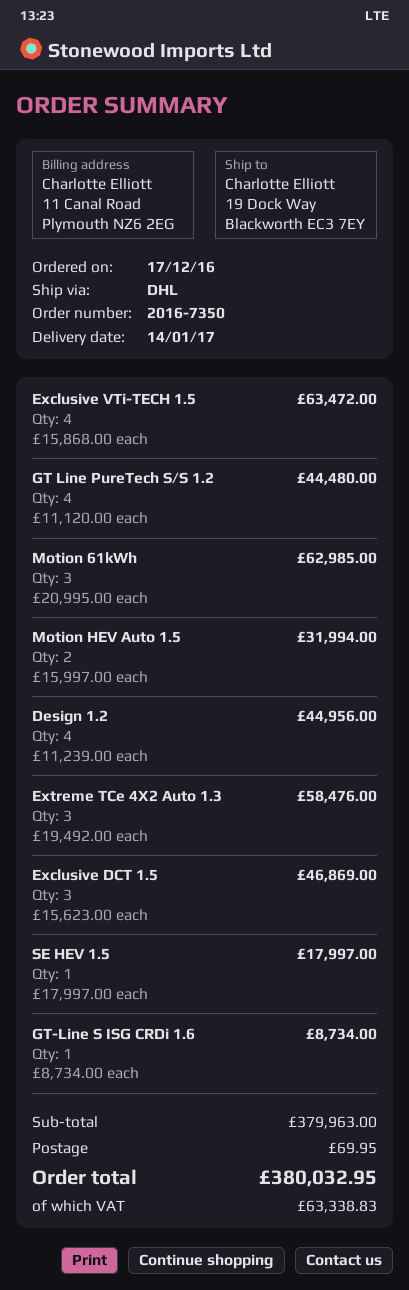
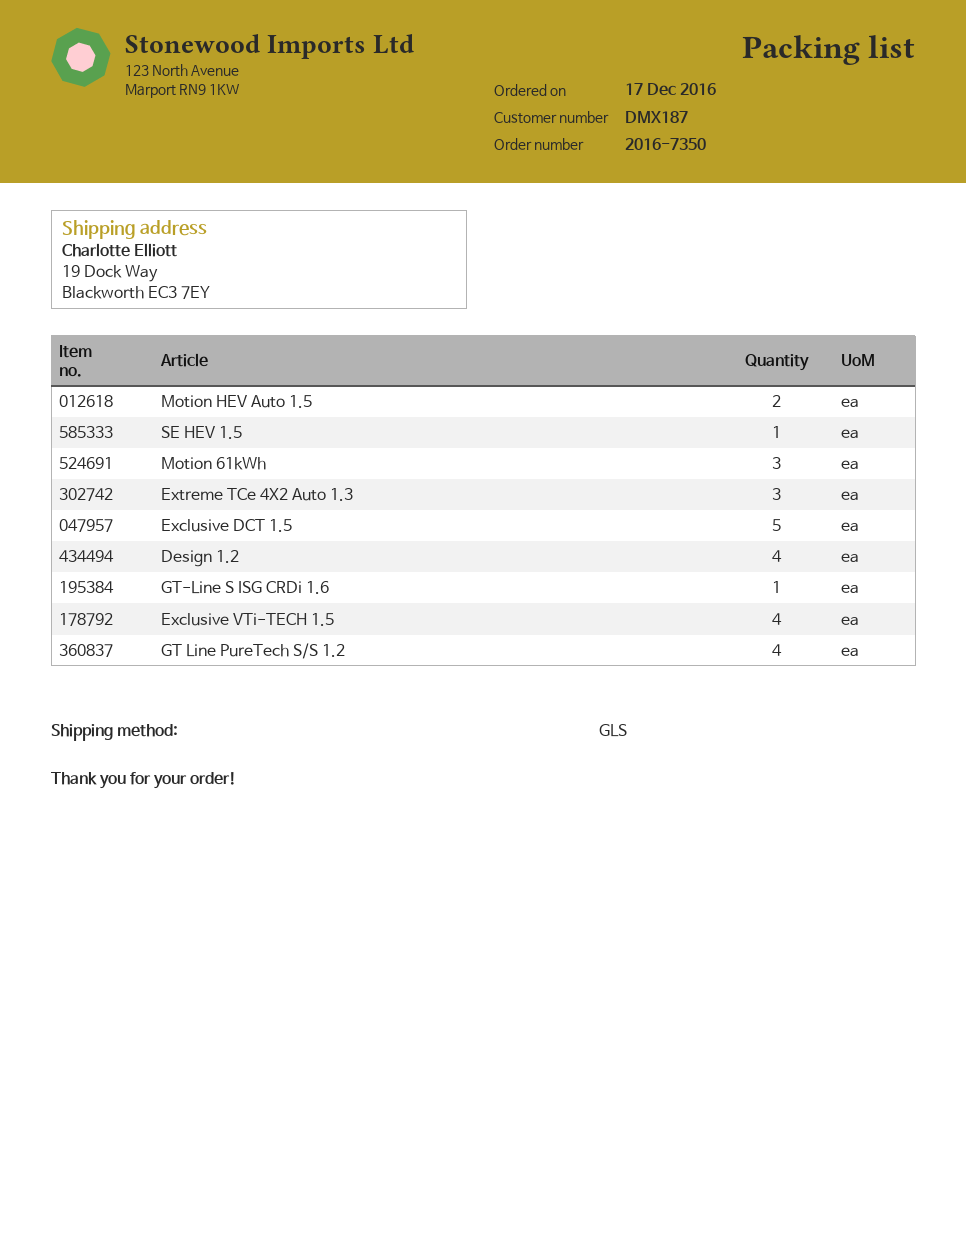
shipping method: DHL -> GLS
Exclusive DCT 1.5: 3 -> 5

